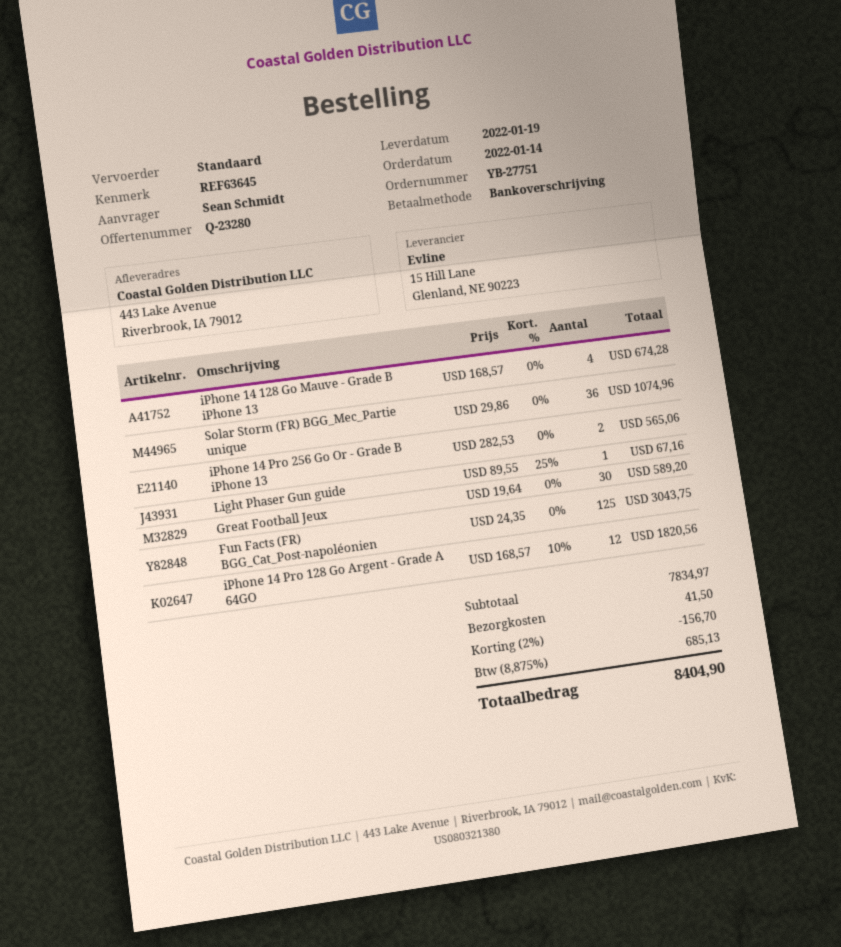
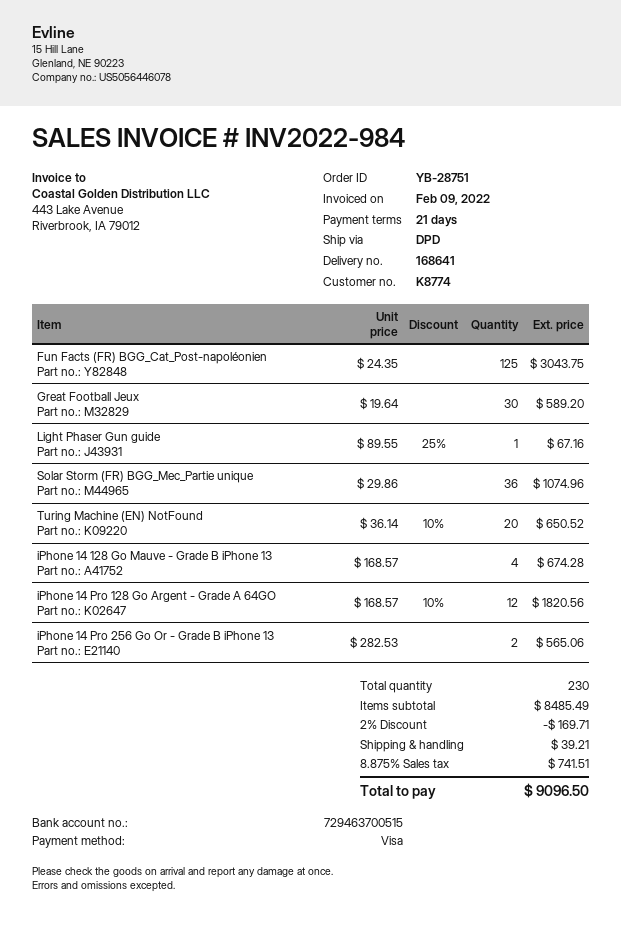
order number: YB-27751 -> YB-28751
payment method: bank transfer -> Visa
shipping method: standard -> DPD
Turing Machine (EN) NotFound: none -> 20 x 36.14 - 10% = 650.52
subtotal: 7834.97 -> 8485.49
discount: 2% = 156.70 -> 2% = 169.71
shipping: 41.50 -> 39.21
tax: 8.875% = 685.13 -> 8.875% = 741.51
total: 8404.90 -> 9096.50

